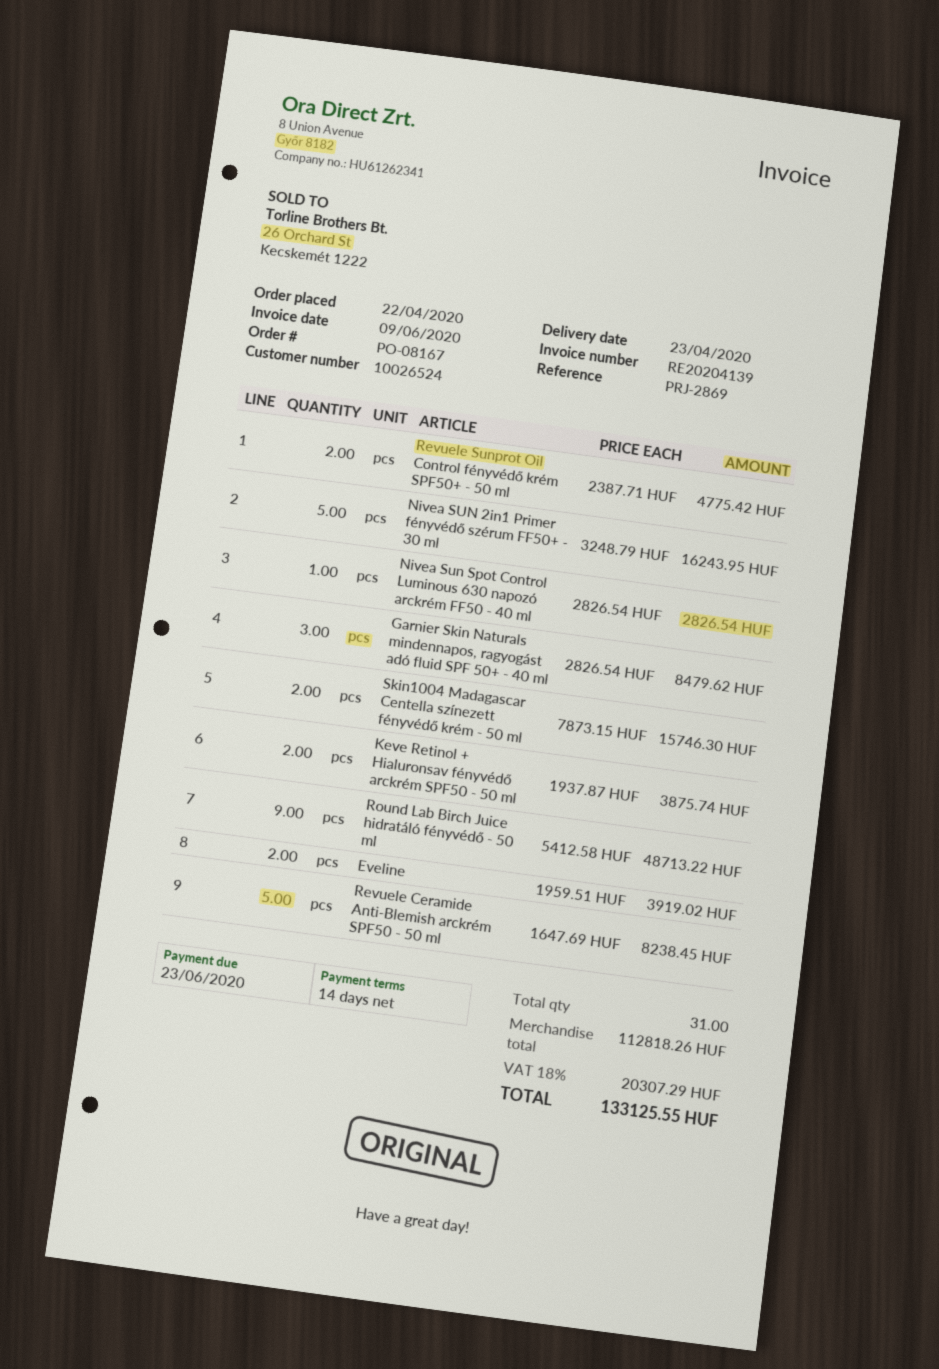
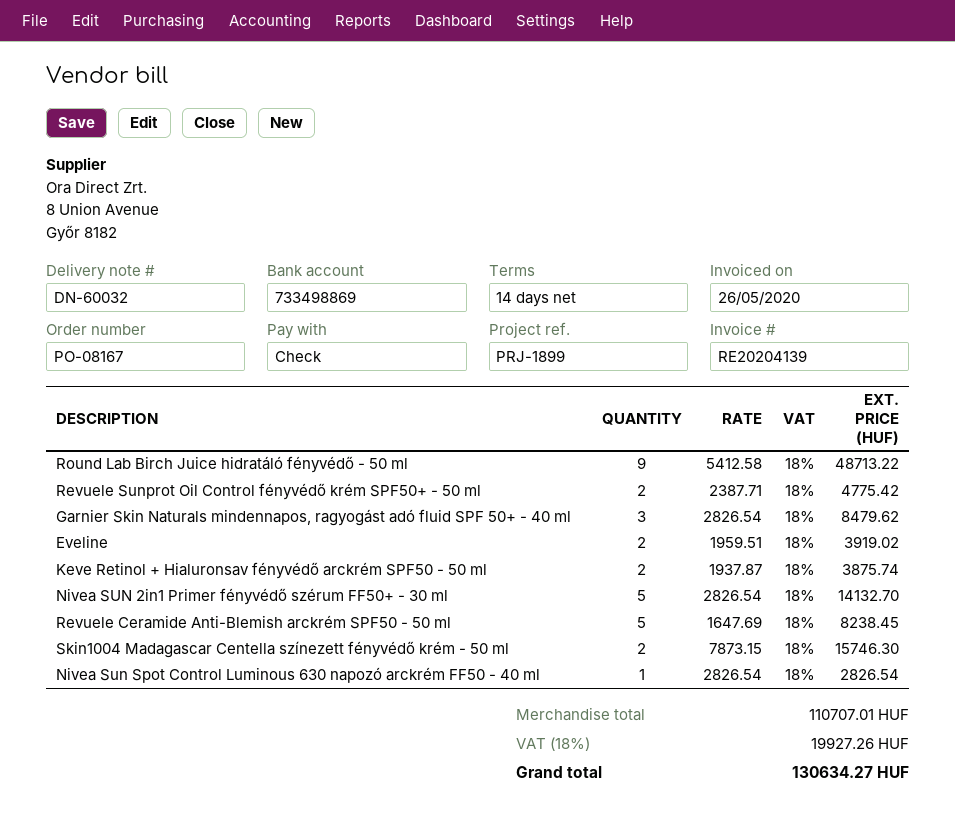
invoice date: 2020-06-09 -> 2020-05-26
reference: PRJ-2869 -> PRJ-1899
Nivea SUN 2in1 Primer fényvédő szérum FF50+ - 30 ml: 5 x 3248.79 = 16243.95 -> 5 x 2826.54 = 14132.70
subtotal: 112818.26 -> 110707.01
tax: 18% = 20307.29 -> 18% = 19927.26
total: 133125.55 -> 130634.27

